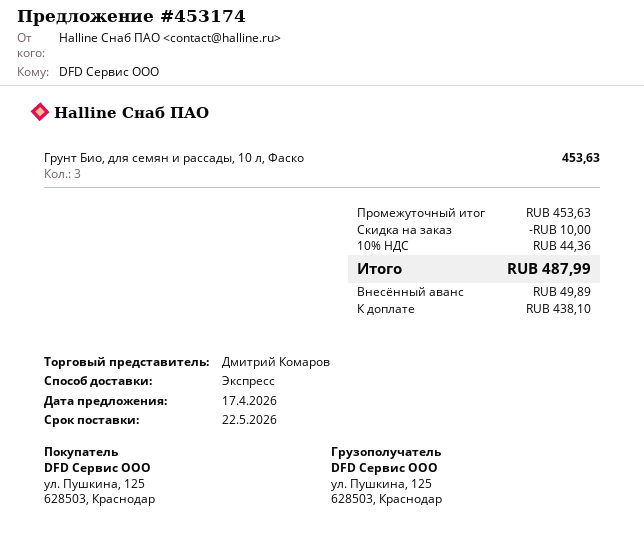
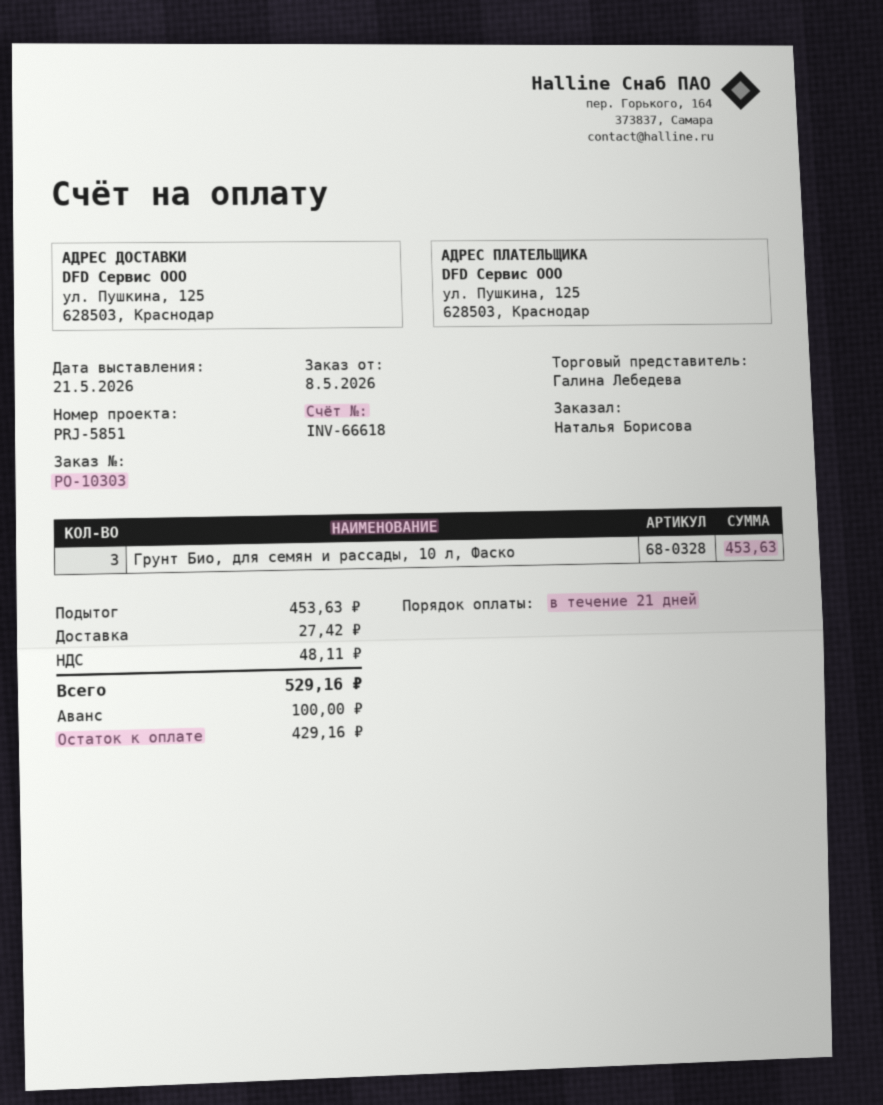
sales rep: Дмитрий Комаров -> Галина Лебедева
discount: 10.00 -> none
shipping: none -> 27.42
tax: 44.36 -> 48.11
total: 487.99 -> 529.16
deposit: 49.89 -> 100.00
balance: 438.10 -> 429.16

